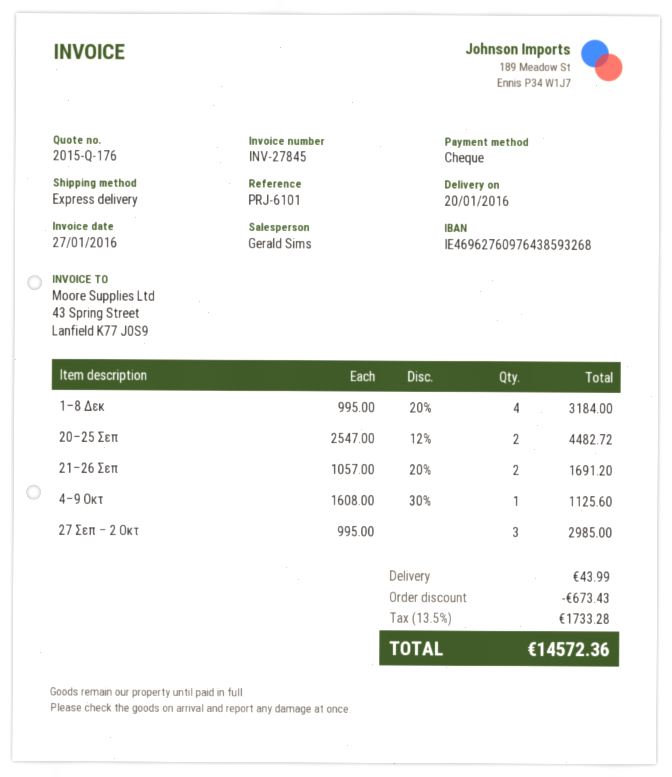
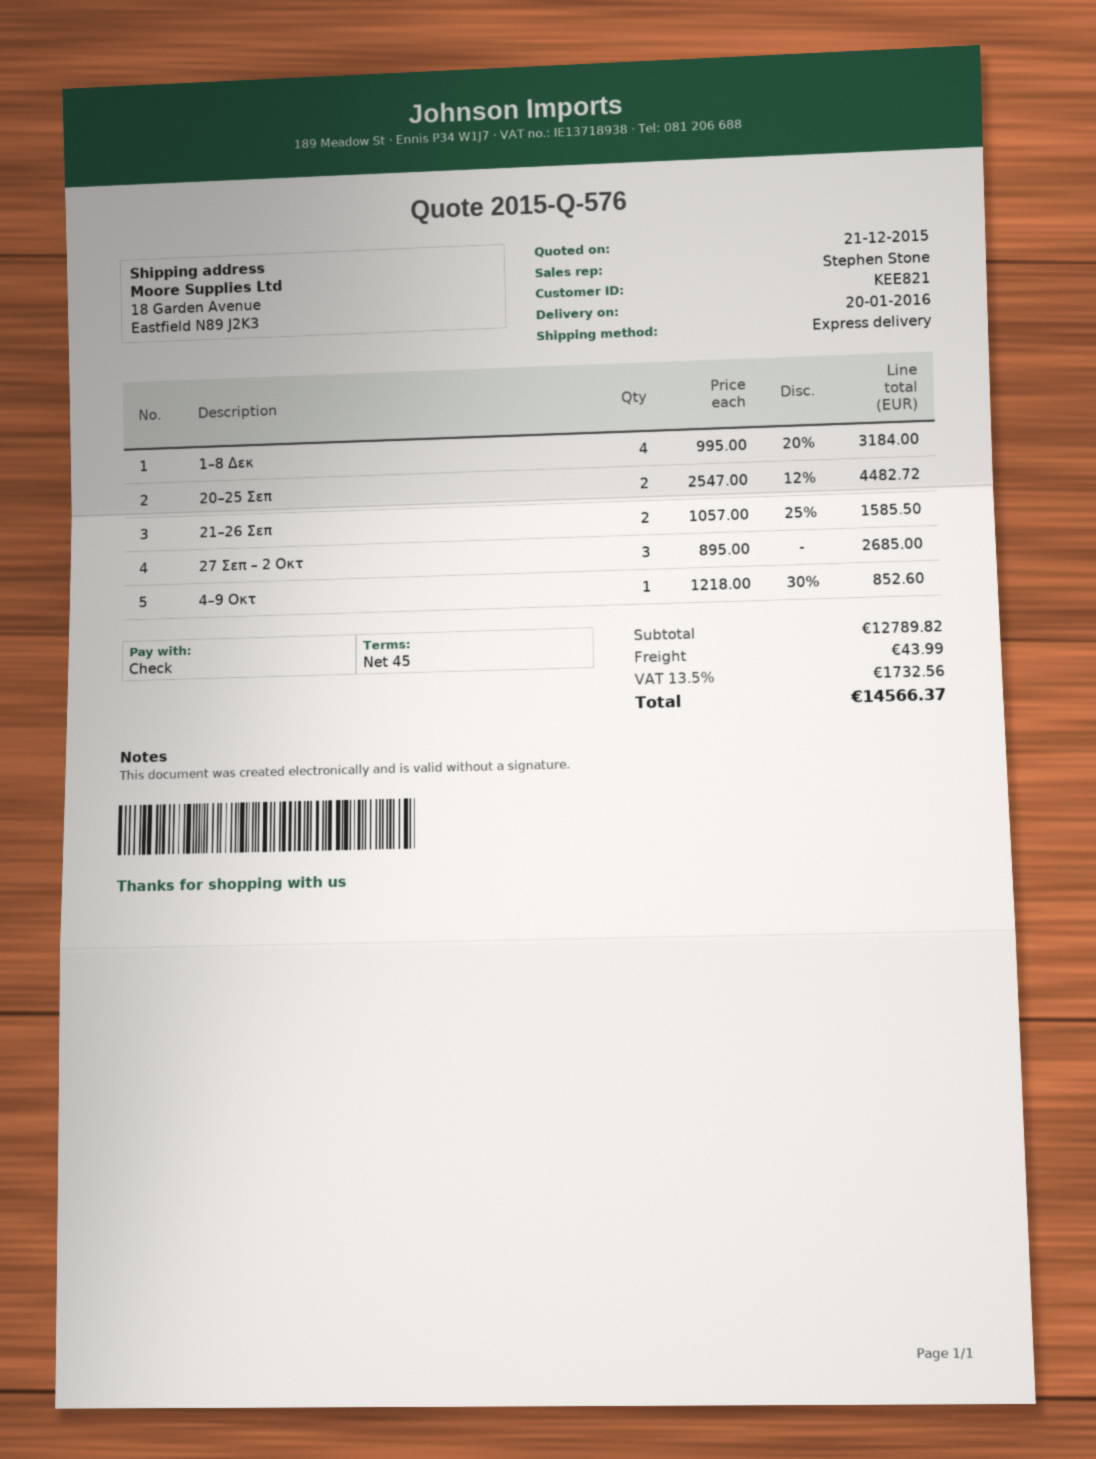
quote number: 2015-Q-176 -> 2015-Q-576
sales rep: Gerald Sims -> Stephen Stone
21–26 Σεπ: 2 x 1057.00 - 20% = 1691.20 -> 2 x 1057.00 - 25% = 1585.50
4–9 Οκτ: 1 x 1608.00 - 30% = 1125.60 -> 1 x 1218.00 - 30% = 852.60
27 Σεπ – 2 Οκτ: 3 x 995.00 = 2985.00 -> 3 x 895.00 = 2685.00
discount: 673.43 -> none
tax: 13.5% = 1733.28 -> 13.5% = 1732.56
total: 14572.36 -> 14566.37

